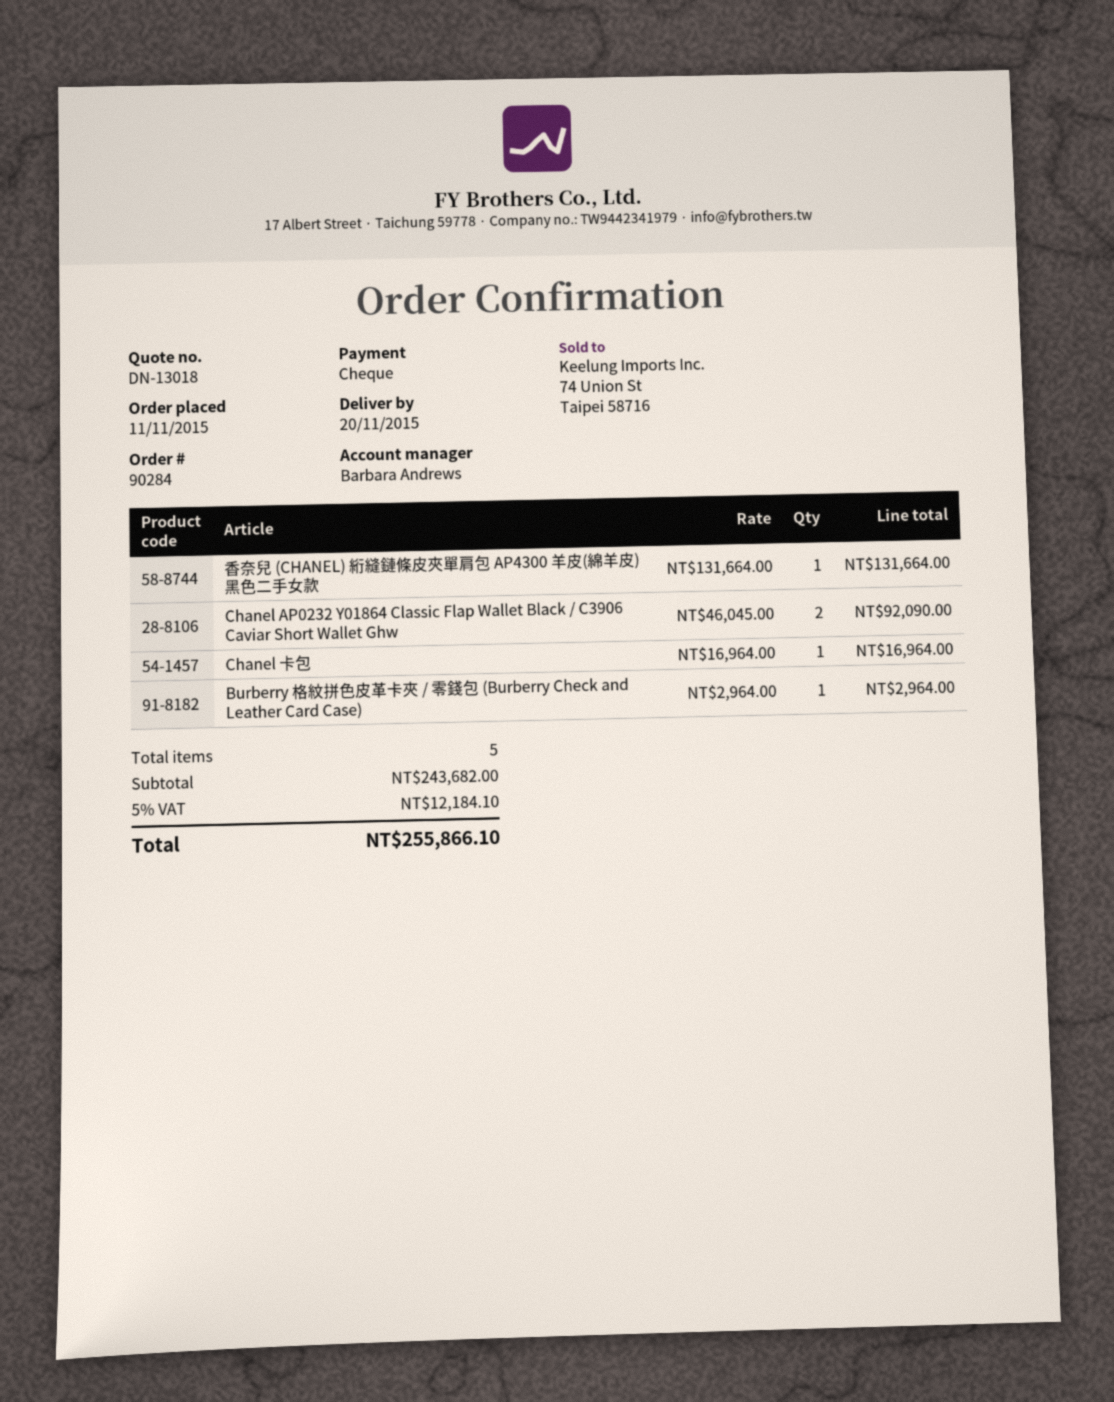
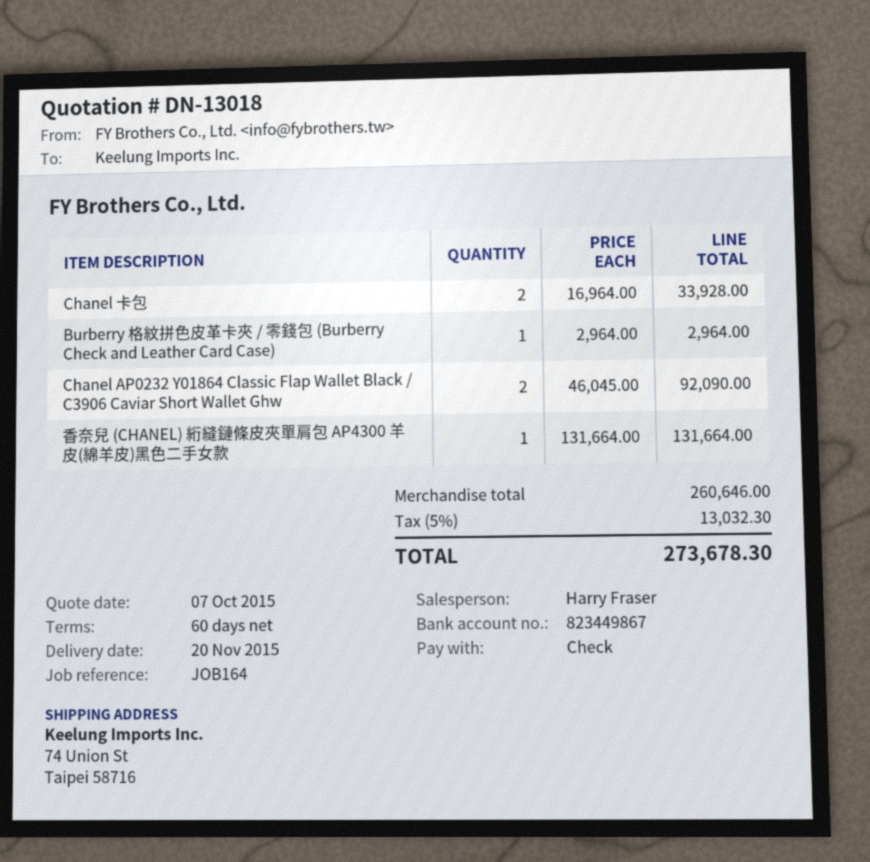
sales rep: Barbara Andrews -> Harry Fraser
Chanel 卡包: 1 x 16964.00 = 16964.00 -> 2 x 16964.00 = 33928.00
subtotal: 243682.00 -> 260646.00
tax: 5% = 12184.10 -> 5% = 13032.30
total: 255866.10 -> 273678.30

